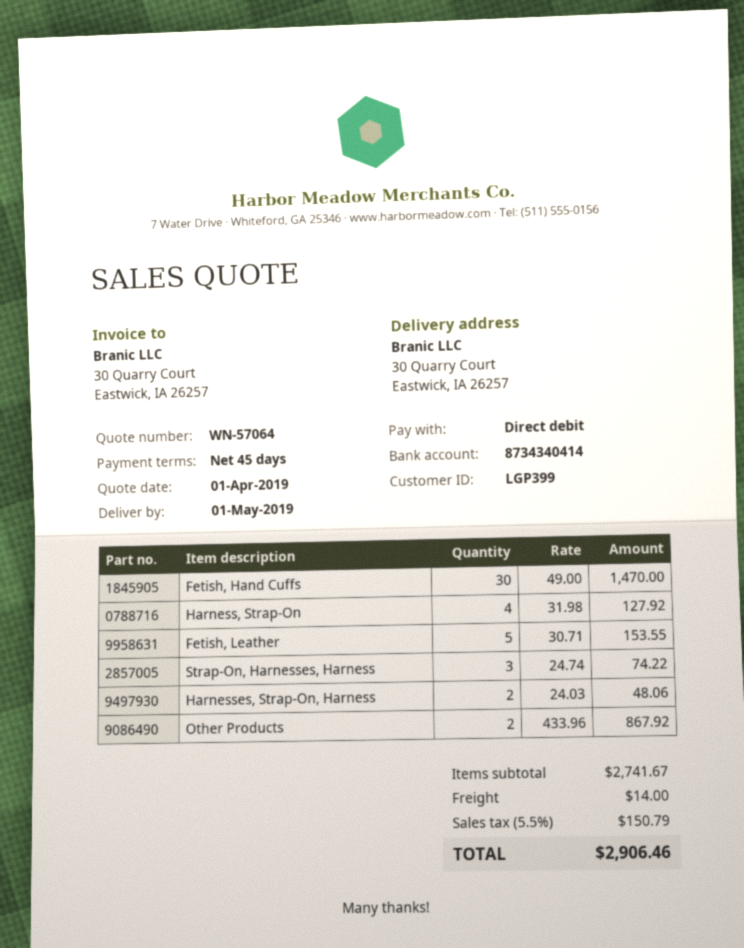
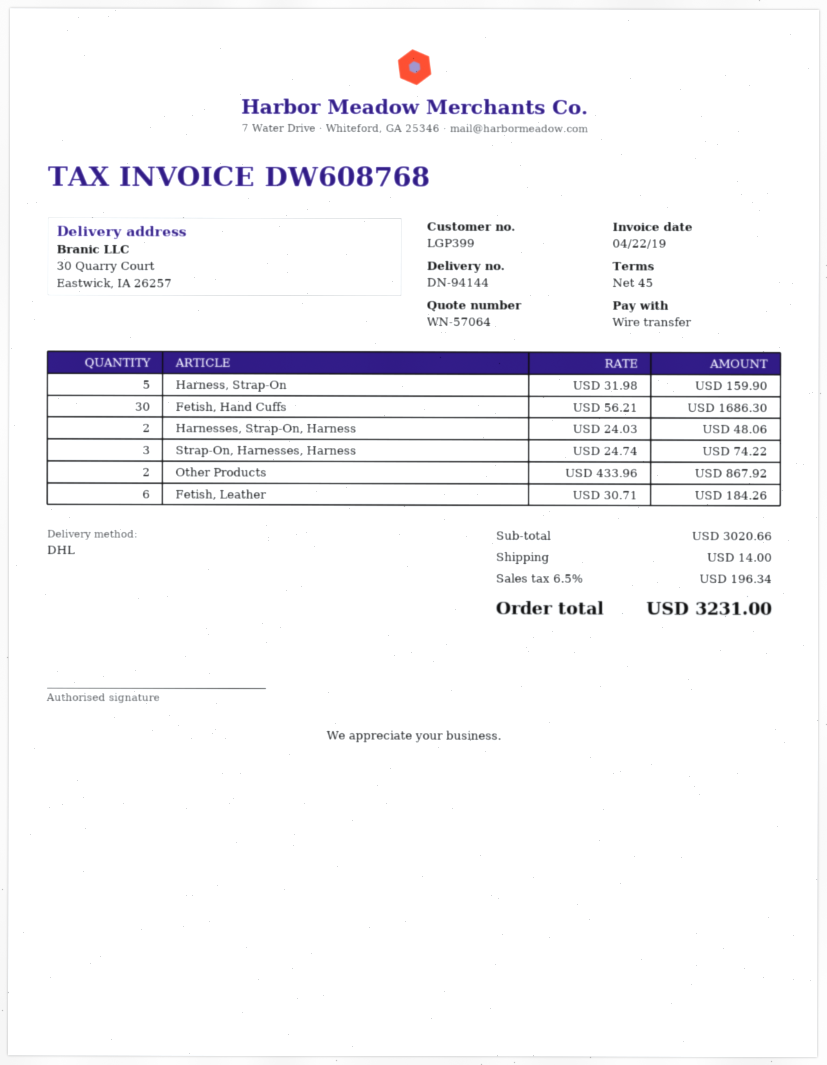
payment method: direct debit -> bank transfer
Fetish, Hand Cuffs: 30 x 49.00 = 1470.00 -> 30 x 56.21 = 1686.30
Harness, Strap-On: 4 x 31.98 = 127.92 -> 5 x 31.98 = 159.90
Fetish, Leather: 5 x 30.71 = 153.55 -> 6 x 30.71 = 184.26
subtotal: 2741.67 -> 3020.66
tax: 5.5% = 150.79 -> 6.5% = 196.34
total: 2906.46 -> 3231.00

